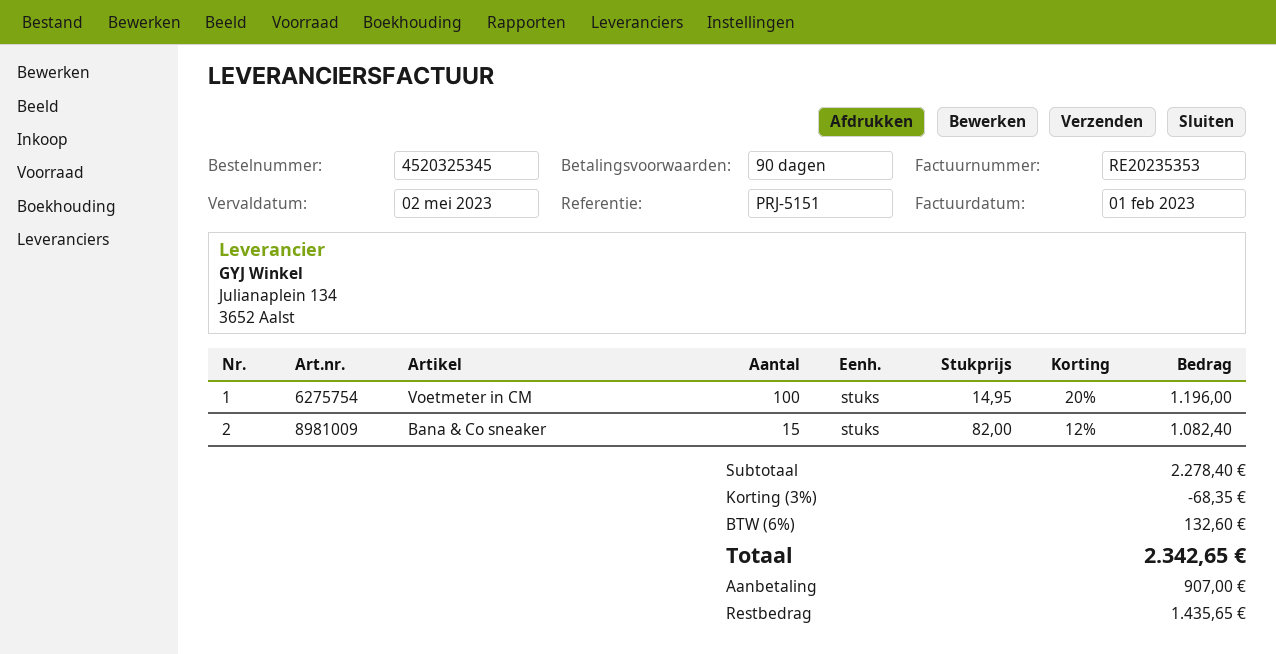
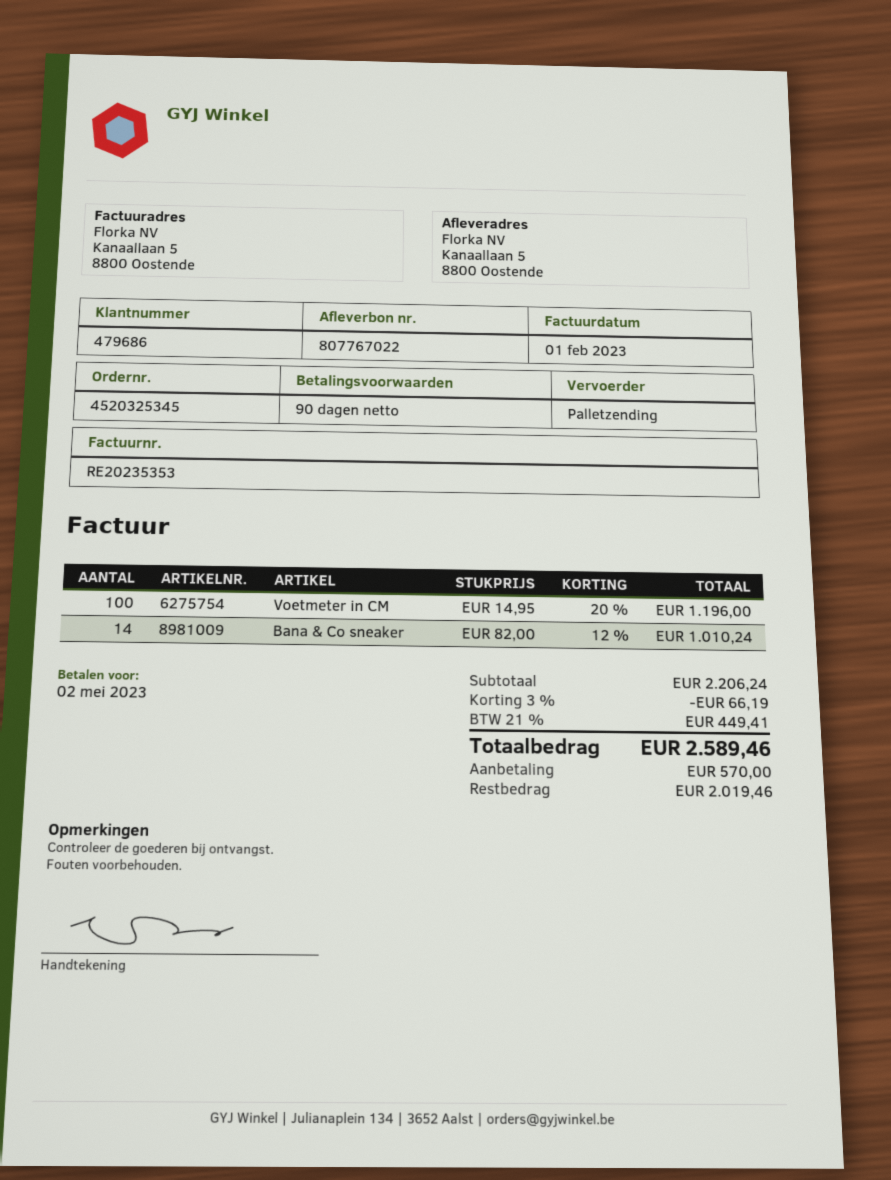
Bana & Co sneaker: 15 x 82.00 - 12% = 1082.40 -> 14 x 82.00 - 12% = 1010.24
subtotal: 2278.40 -> 2206.24
discount: 3% = 68.35 -> 3% = 66.19
tax: 6% = 132.60 -> 21% = 449.41
total: 2342.65 -> 2589.46
deposit: 907.00 -> 570.00
balance: 1435.65 -> 2019.46

